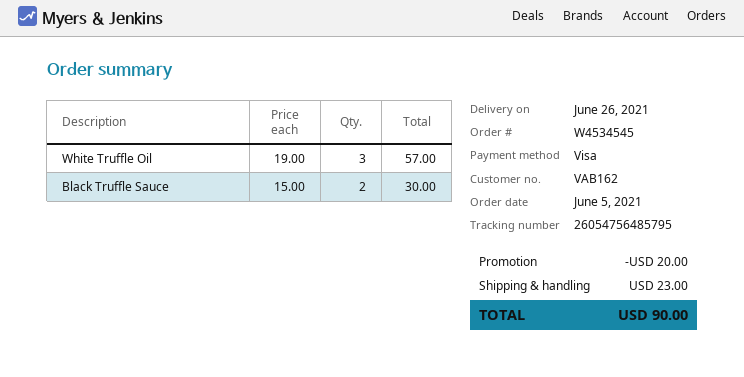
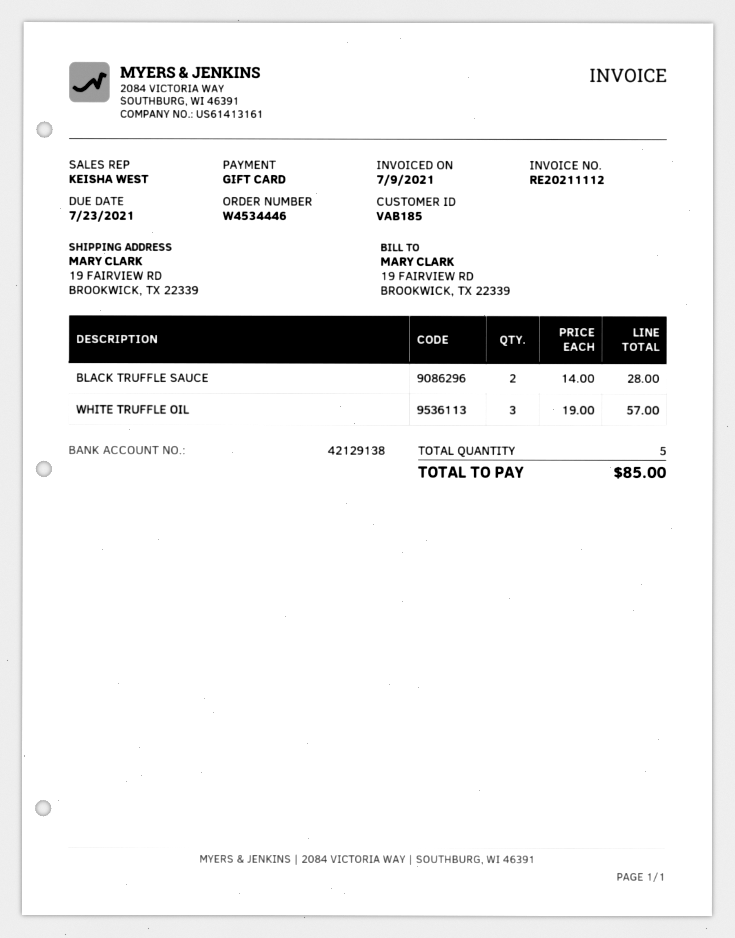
order number: W4534545 -> W4534446
customer number: VAB162 -> VAB185
payment method: Visa -> gift card
Black Truffle Sauce: 2 x 15.00 = 30.00 -> 2 x 14.00 = 28.00
discount: 20.00 -> none
shipping: 23.00 -> none
total: 90.00 -> 85.00

